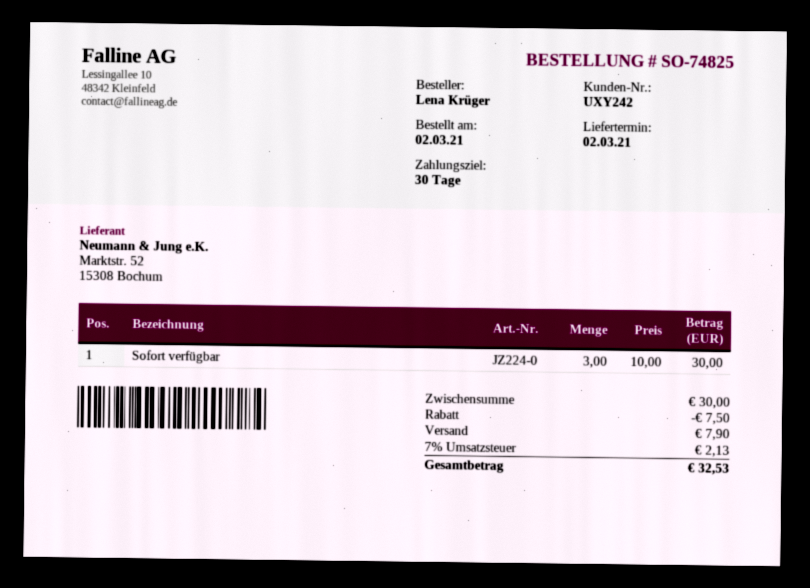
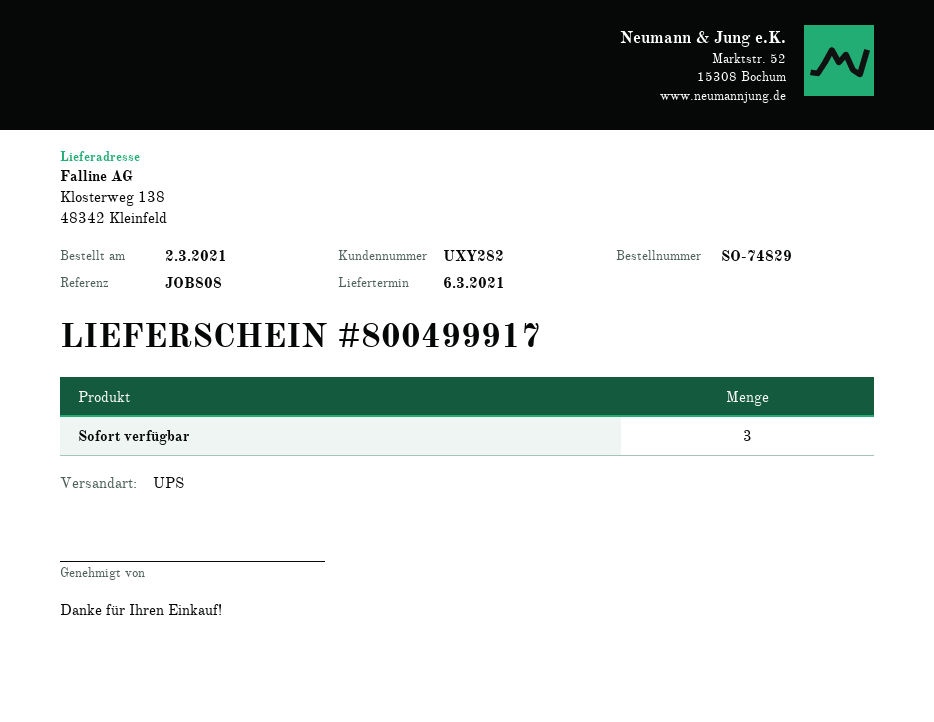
order number: SO-74825 -> SO-74829
delivery date: 2021-03-02 -> 2021-03-06
customer number: UXY242 -> UXY282

